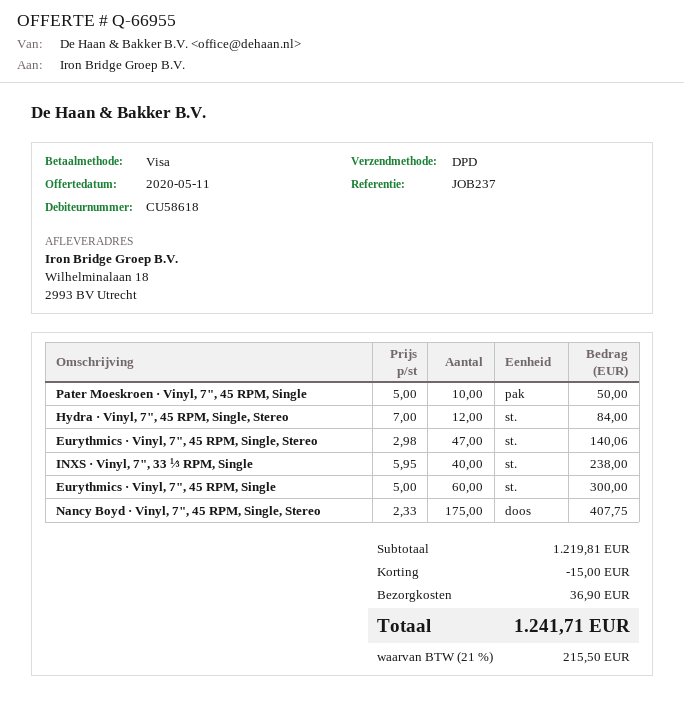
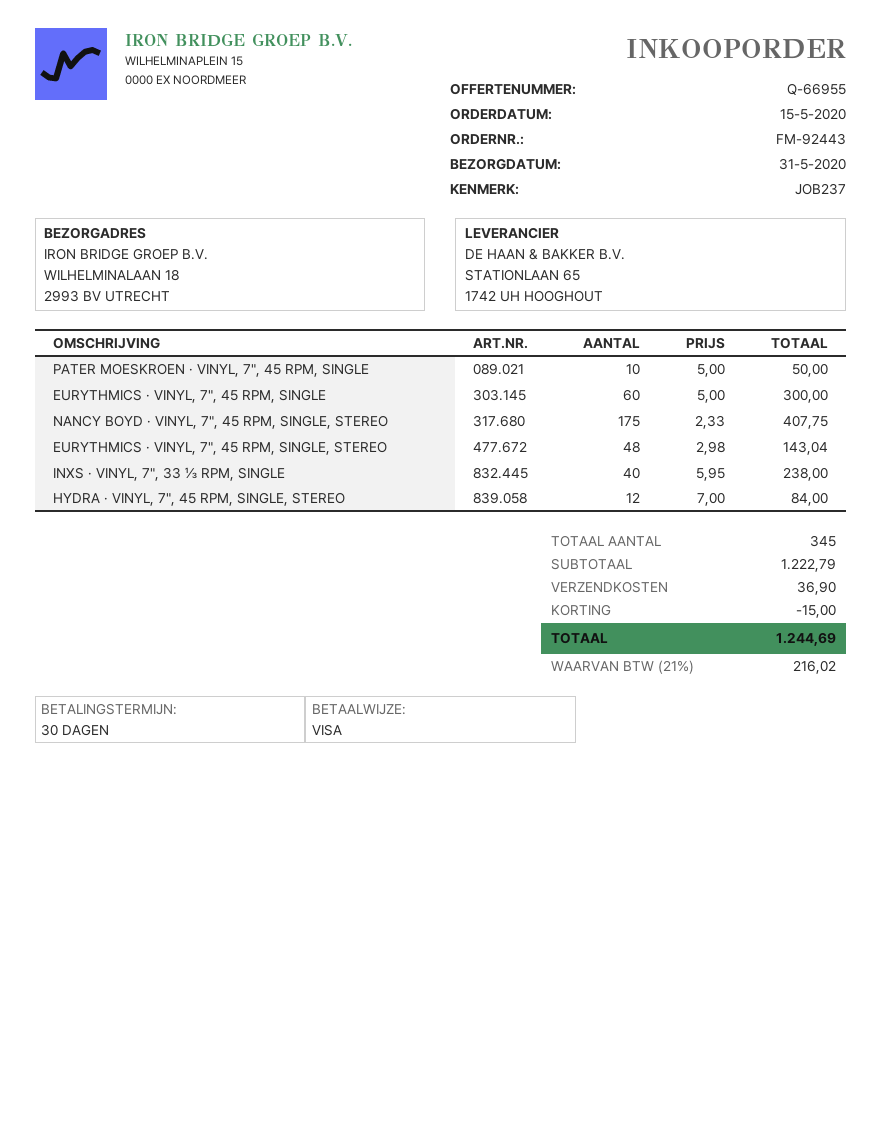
Eurythmics · Vinyl, 7", 45 RPM, Single, Stereo: 47 x 2.98 = 140.06 -> 48 x 2.98 = 143.04
subtotal: 1219.81 -> 1222.79
tax: 21% = 215.50 -> 21% = 216.02
total: 1241.71 -> 1244.69

